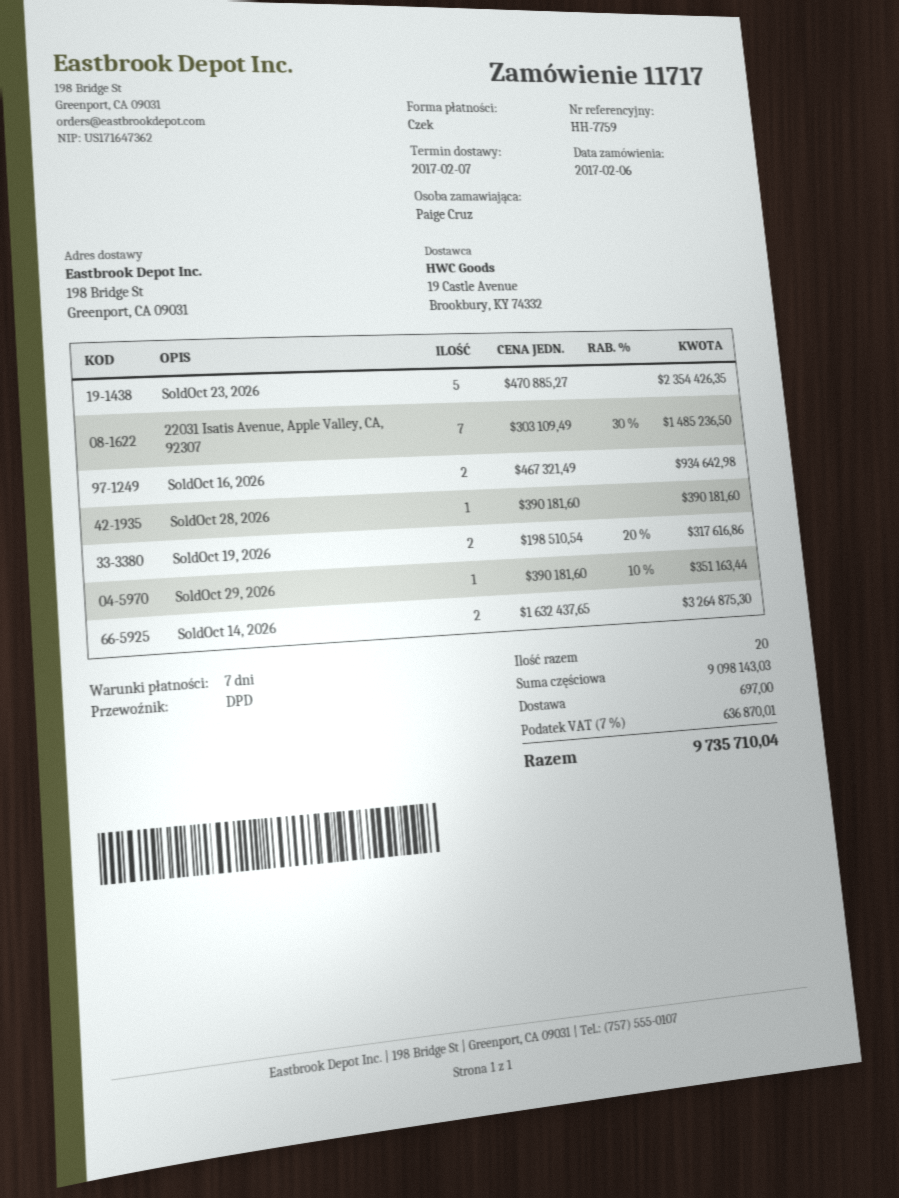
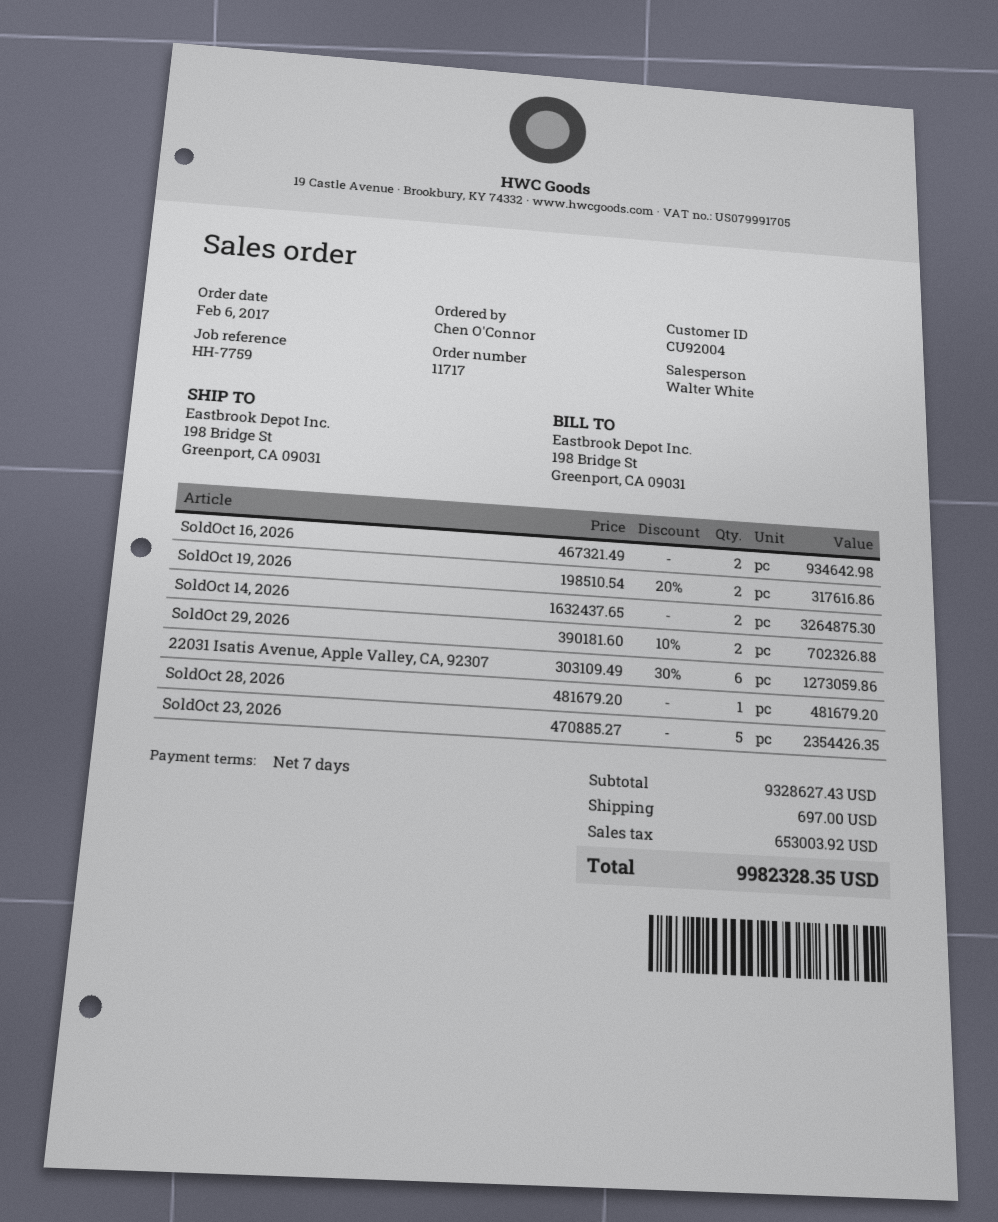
ordered by: Paige Cruz -> Chen O'Connor
22031 Isatis Avenue, Apple Valley, CA, 92307: 7 x 303109.49 - 30% = 1485236.50 -> 6 x 303109.49 - 30% = 1273059.86
SoldOct 28, 2026: 1 x 390181.60 = 390181.60 -> 1 x 481679.20 = 481679.20
SoldOct 29, 2026: 1 x 390181.60 - 10% = 351163.44 -> 2 x 390181.60 - 10% = 702326.88
subtotal: 9098143.03 -> 9328627.43
tax: 636870.01 -> 653003.92
total: 9735710.04 -> 9982328.35

